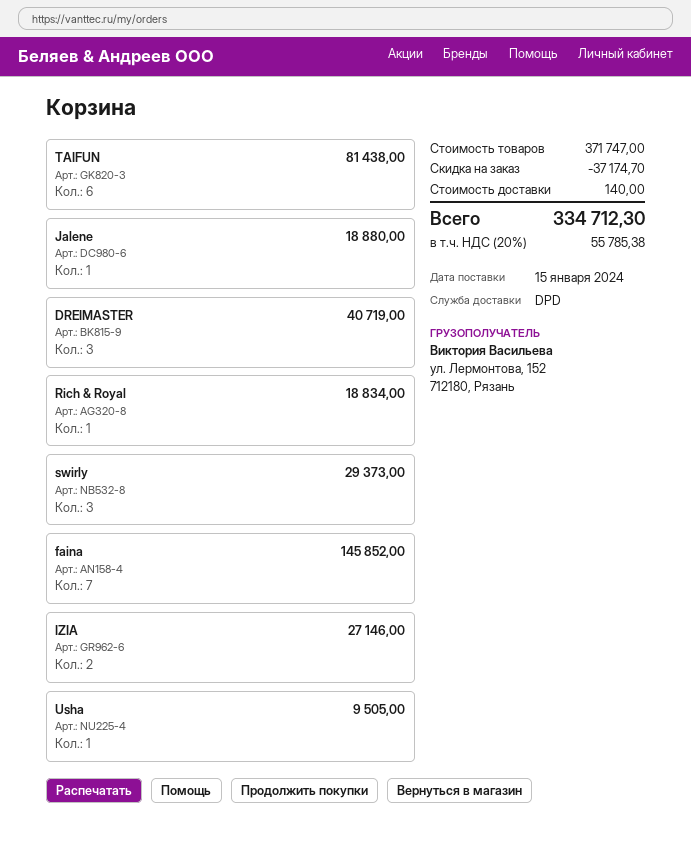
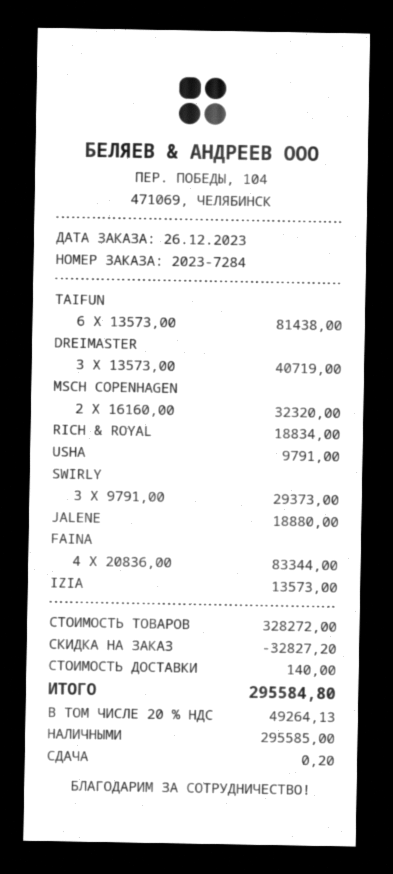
faina: 7 for 145852.00 -> 4 for 83344.00
IZIA: 2 for 27146.00 -> 1 for 13573.00
Usha: 1 for 9505.00 -> 1 for 9791.00
MSCH COPENHAGEN: none -> 2 for 32320.00
subtotal: 371747.00 -> 328272.00
discount: 37174.70 -> 32827.20
tax: 20% = 55785.38 -> 20% = 49264.13
total: 334712.30 -> 295584.80

